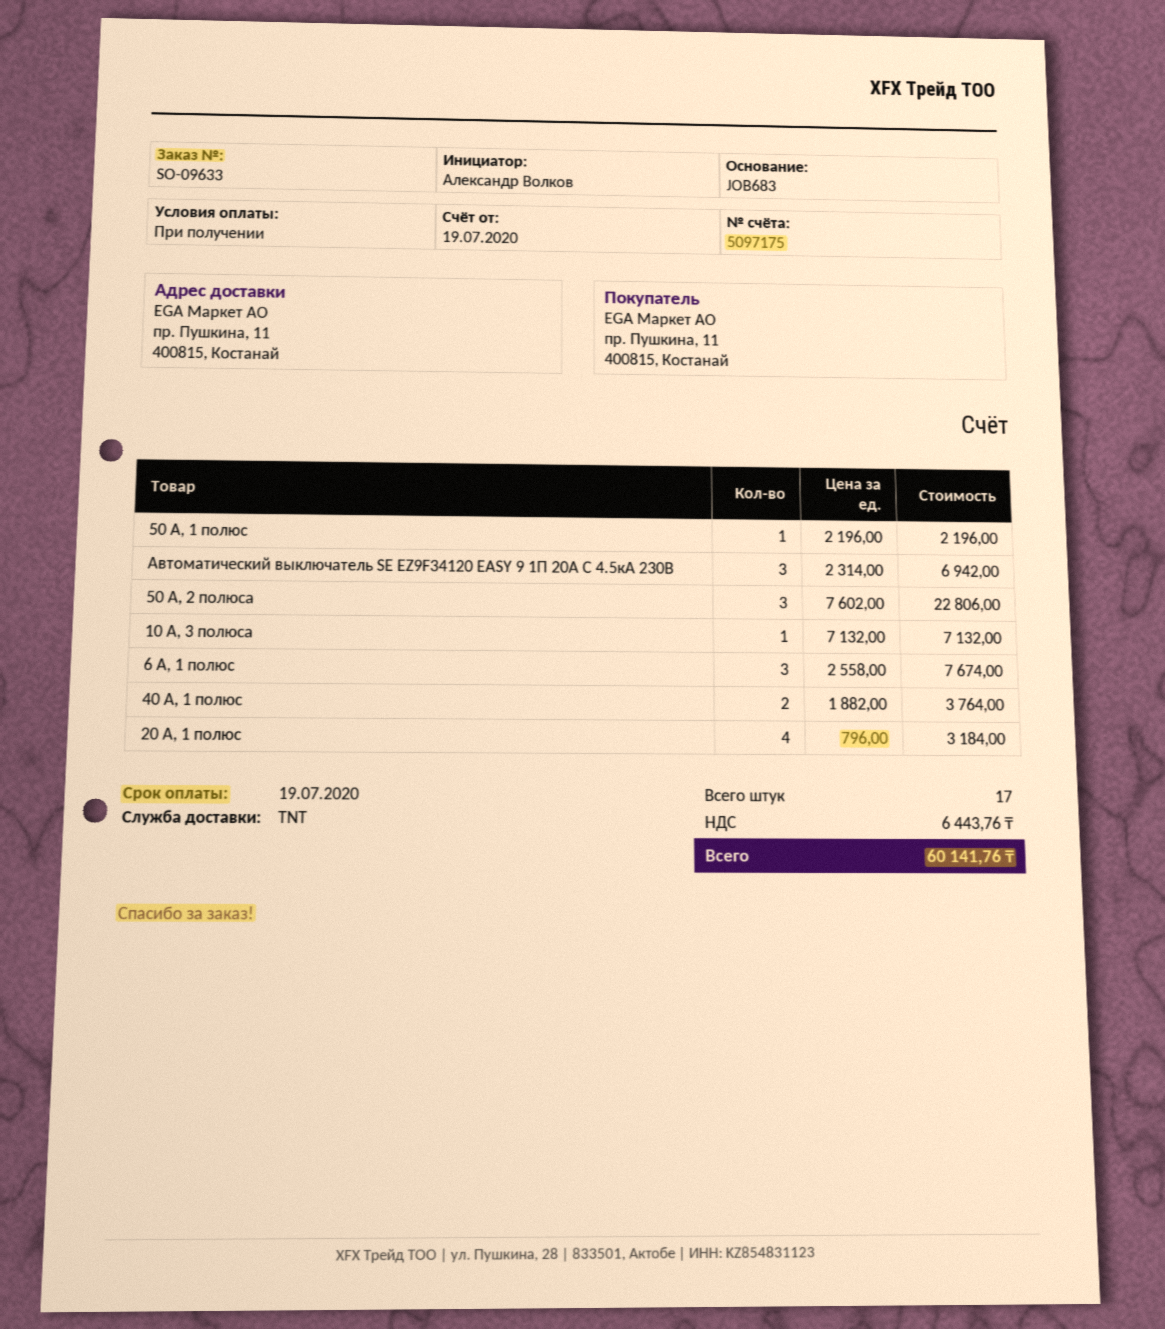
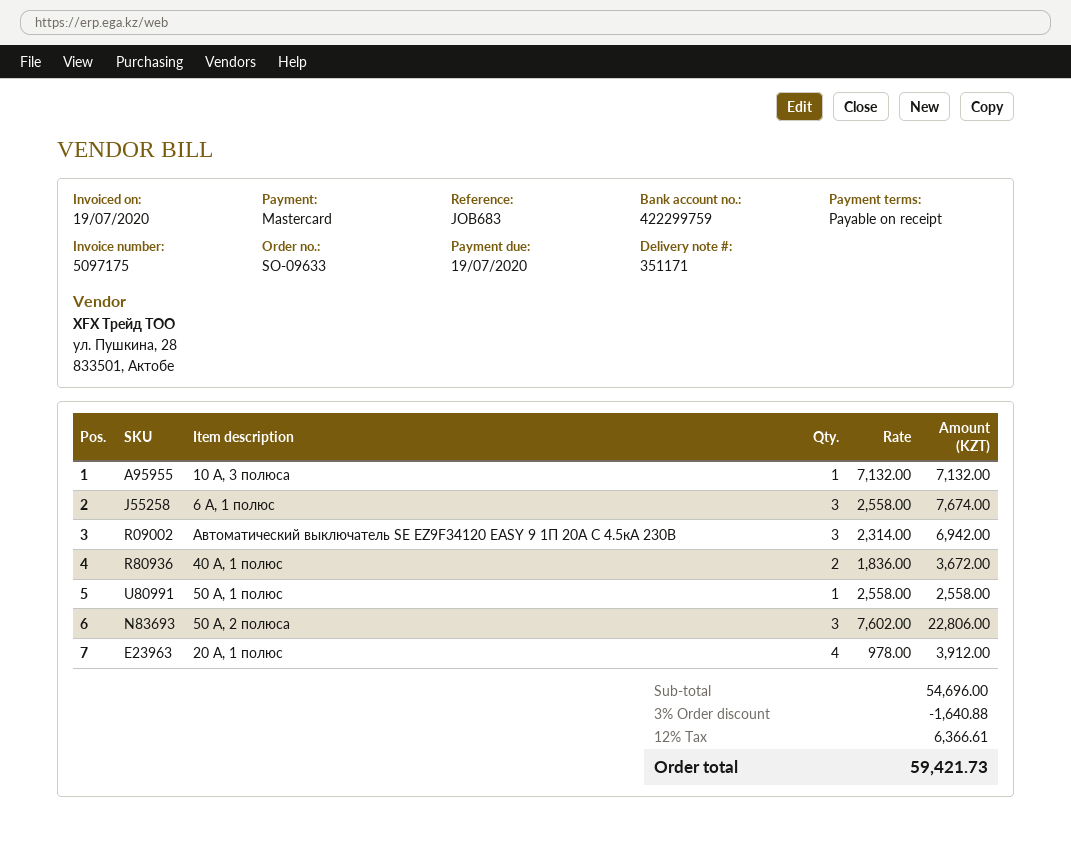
50 А, 1 полюс: 1 x 2196.00 = 2196.00 -> 1 x 2558.00 = 2558.00
40 А, 1 полюс: 2 x 1882.00 = 3764.00 -> 2 x 1836.00 = 3672.00
20 А, 1 полюс: 4 x 796.00 = 3184.00 -> 4 x 978.00 = 3912.00
discount: none -> 3% = 1640.88
tax: 6443.76 -> 6366.61
total: 60141.76 -> 59421.73

